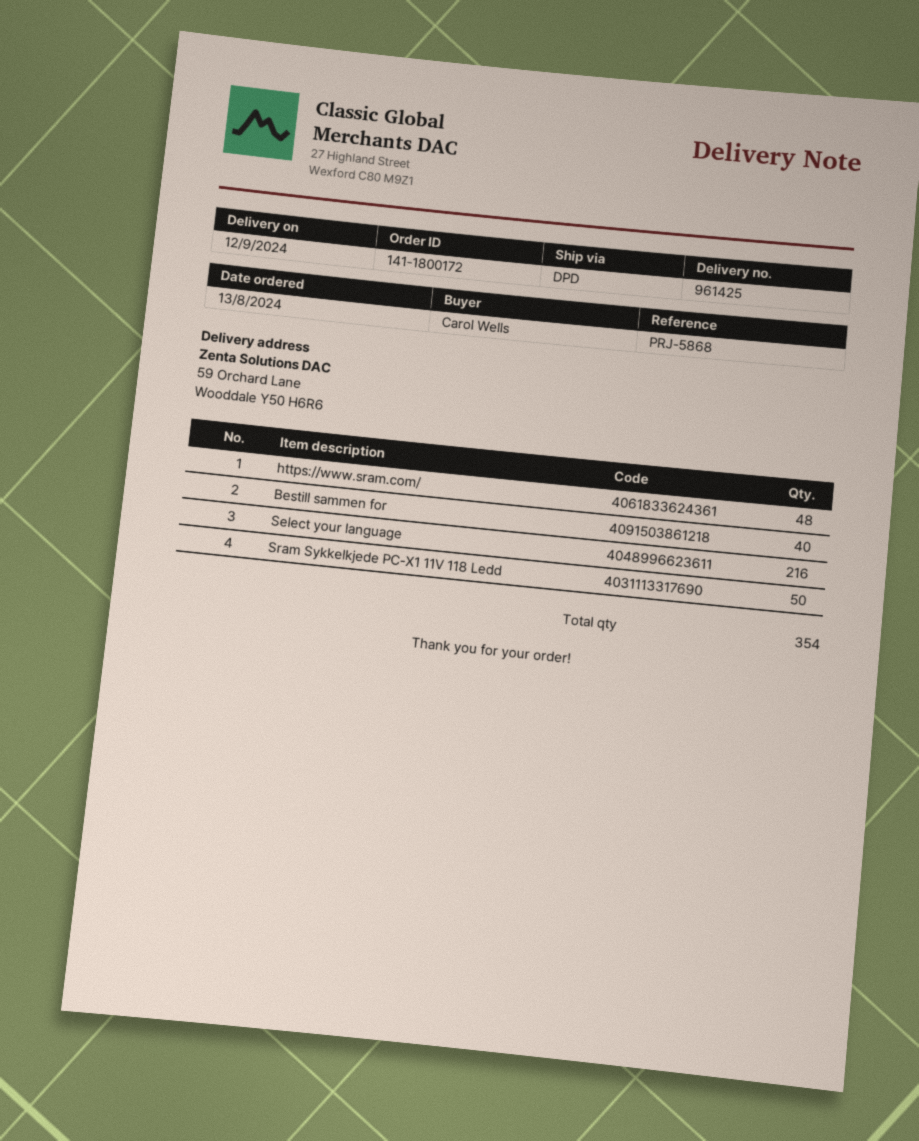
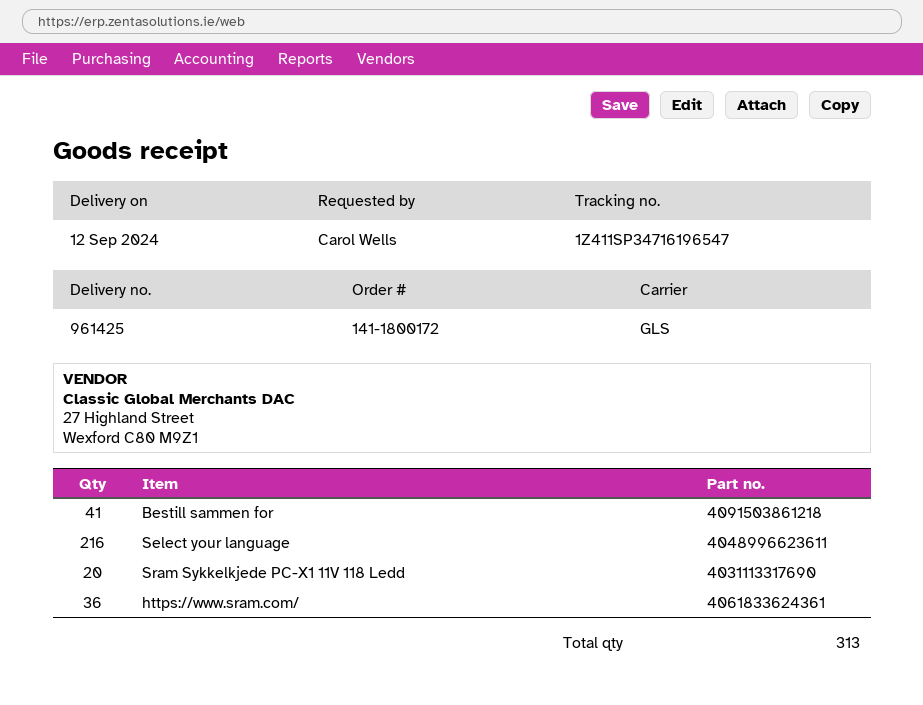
shipping method: DPD -> GLS
https://www.sram.com/: 48 -> 36
Bestill sammen for: 40 -> 41
Sram Sykkelkjede PC-X1 11V 118 Ledd: 50 -> 20
total quantity: 354 -> 313

